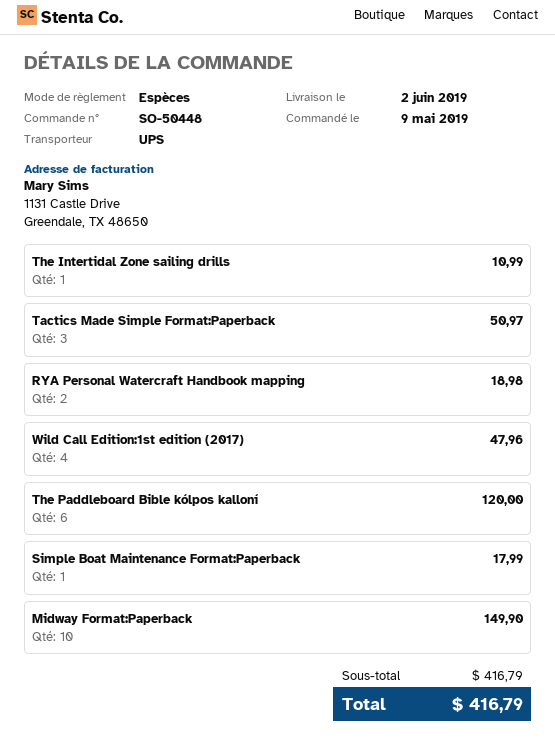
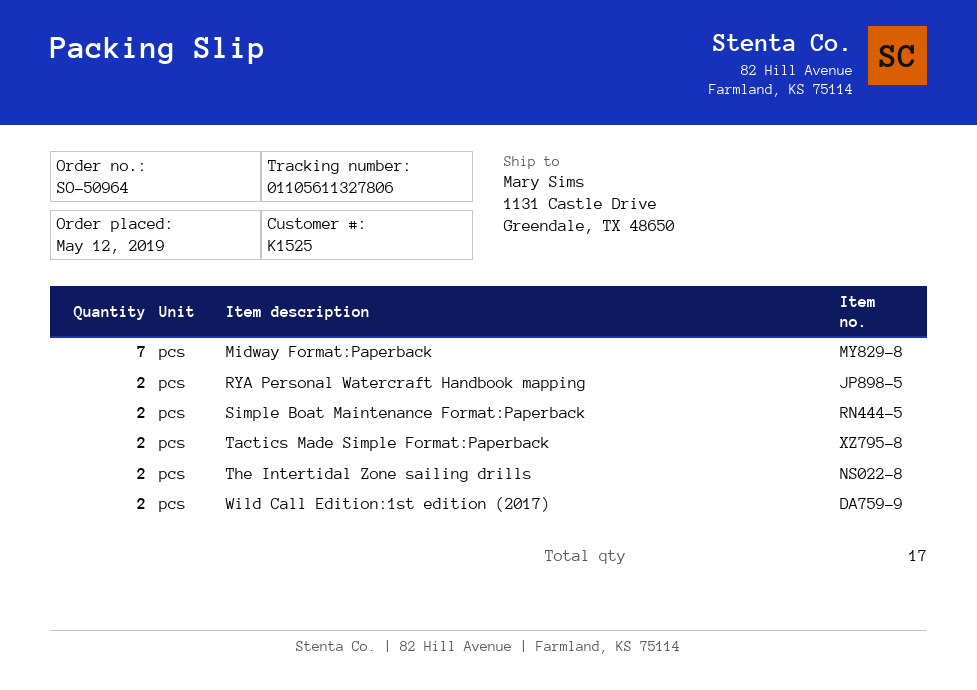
order number: SO-50448 -> SO-50964
order date: 2019-05-09 -> 2019-05-12
The Intertidal Zone sailing drills: 1 -> 2
Tactics Made Simple Format:Paperback: 3 -> 2
Wild Call Edition:1st edition (2017): 4 -> 2
The Paddleboard Bible kólpos kalloní: 6 -> none
Simple Boat Maintenance Format:Paperback: 1 -> 2
Midway Format:Paperback: 10 -> 7

